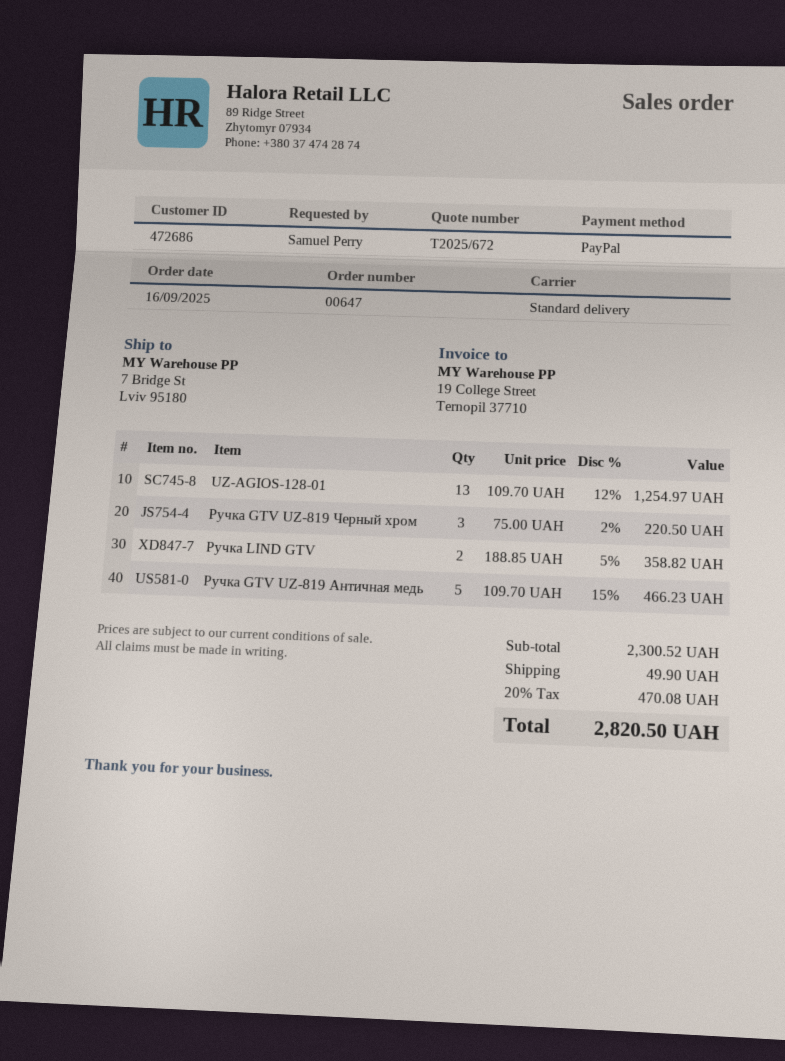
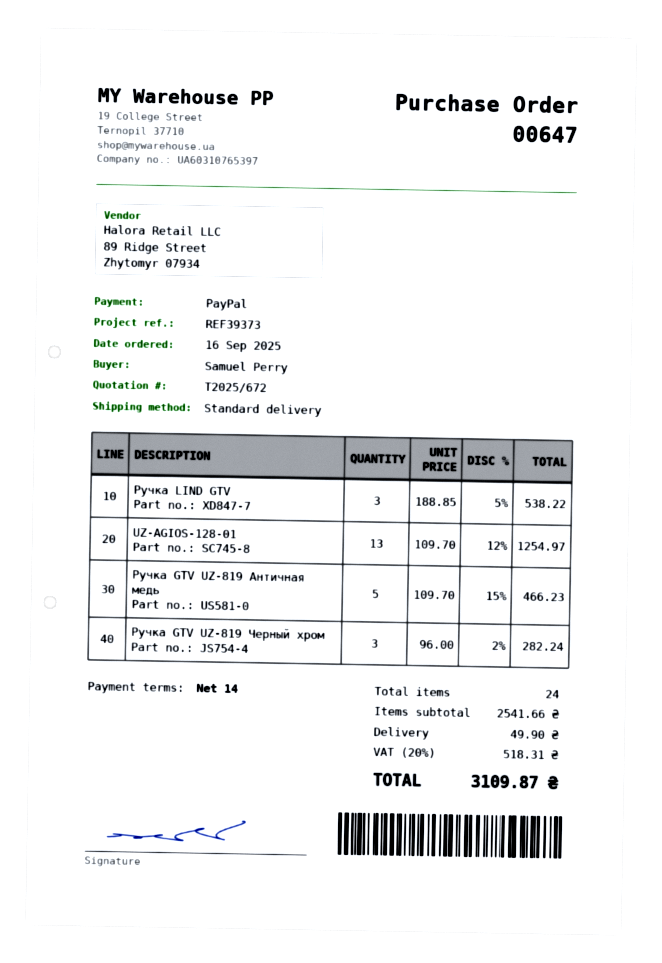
Ручка GTV UZ-819 Черный хром: 3 x 75.00 - 2% = 220.50 -> 3 x 96.00 - 2% = 282.24
Ручка LIND GTV: 2 x 188.85 - 5% = 358.82 -> 3 x 188.85 - 5% = 538.22
subtotal: 2300.52 -> 2541.66
tax: 20% = 470.08 -> 20% = 518.31
total: 2820.50 -> 3109.87

